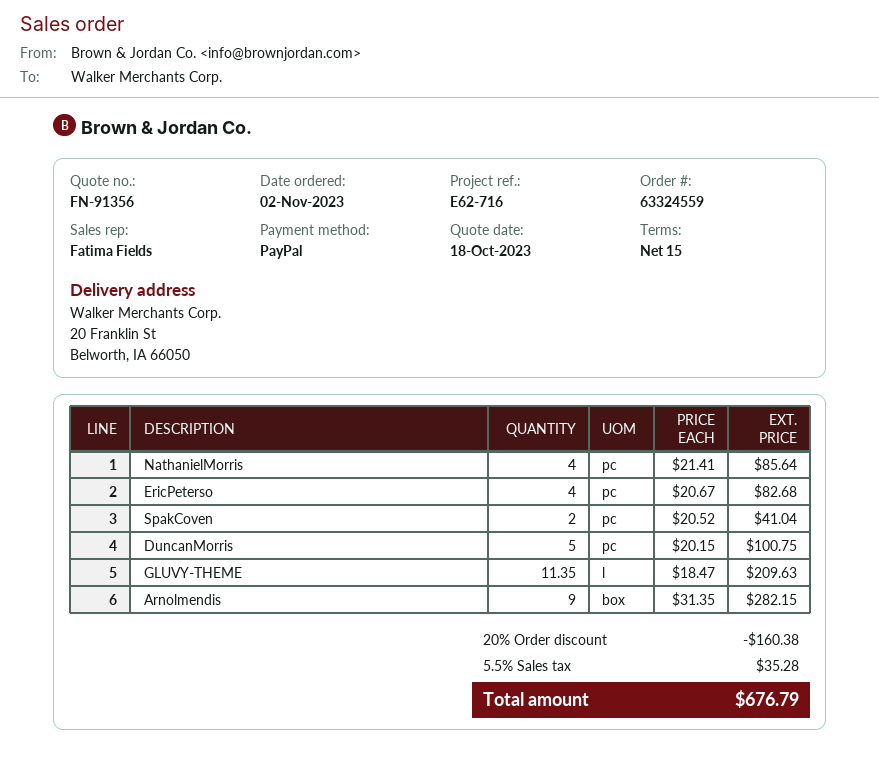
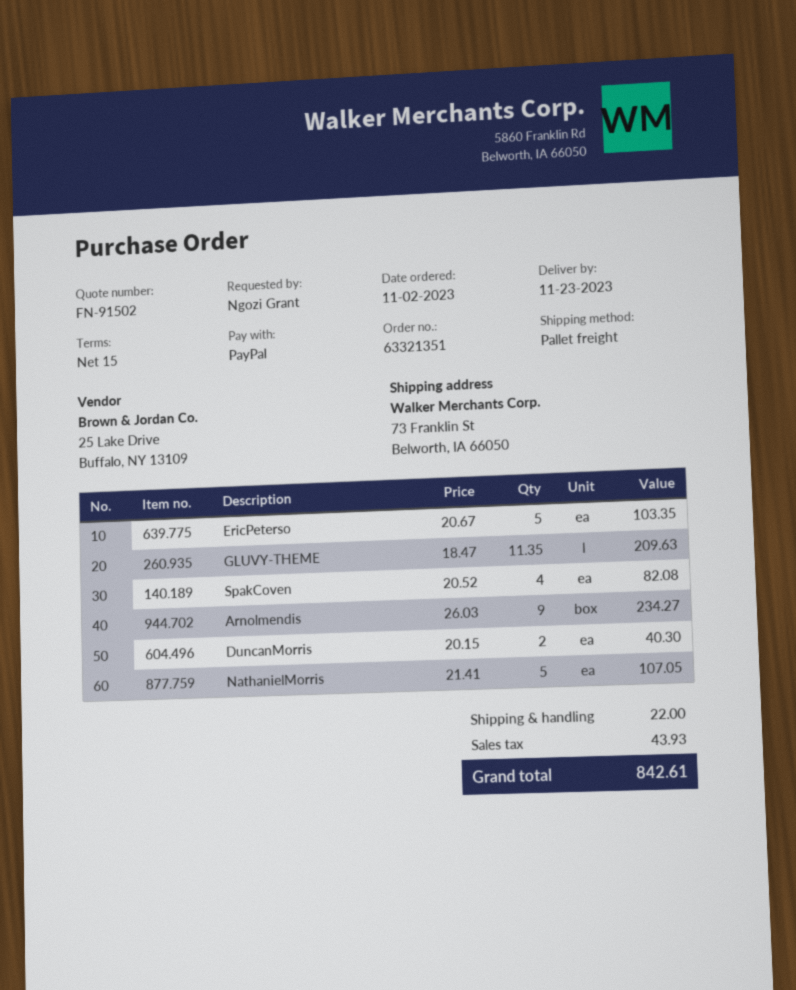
quote number: FN-91356 -> FN-91502
order number: 63324559 -> 63321351
ship to: 20 Franklin St, Belworth, IA 66050 -> 73 Franklin St, Belworth, IA 66050
NathanielMorris: 4 x 21.41 = 85.64 -> 5 x 21.41 = 107.05
EricPeterso: 4 x 20.67 = 82.68 -> 5 x 20.67 = 103.35
SpakCoven: 2 x 20.52 = 41.04 -> 4 x 20.52 = 82.08
DuncanMorris: 5 x 20.15 = 100.75 -> 2 x 20.15 = 40.30
Arnolmendis: 9 x 31.35 = 282.15 -> 9 x 26.03 = 234.27
discount: 20% = 160.38 -> none
shipping: none -> 22.00
tax: 35.28 -> 43.93
total: 676.79 -> 842.61

